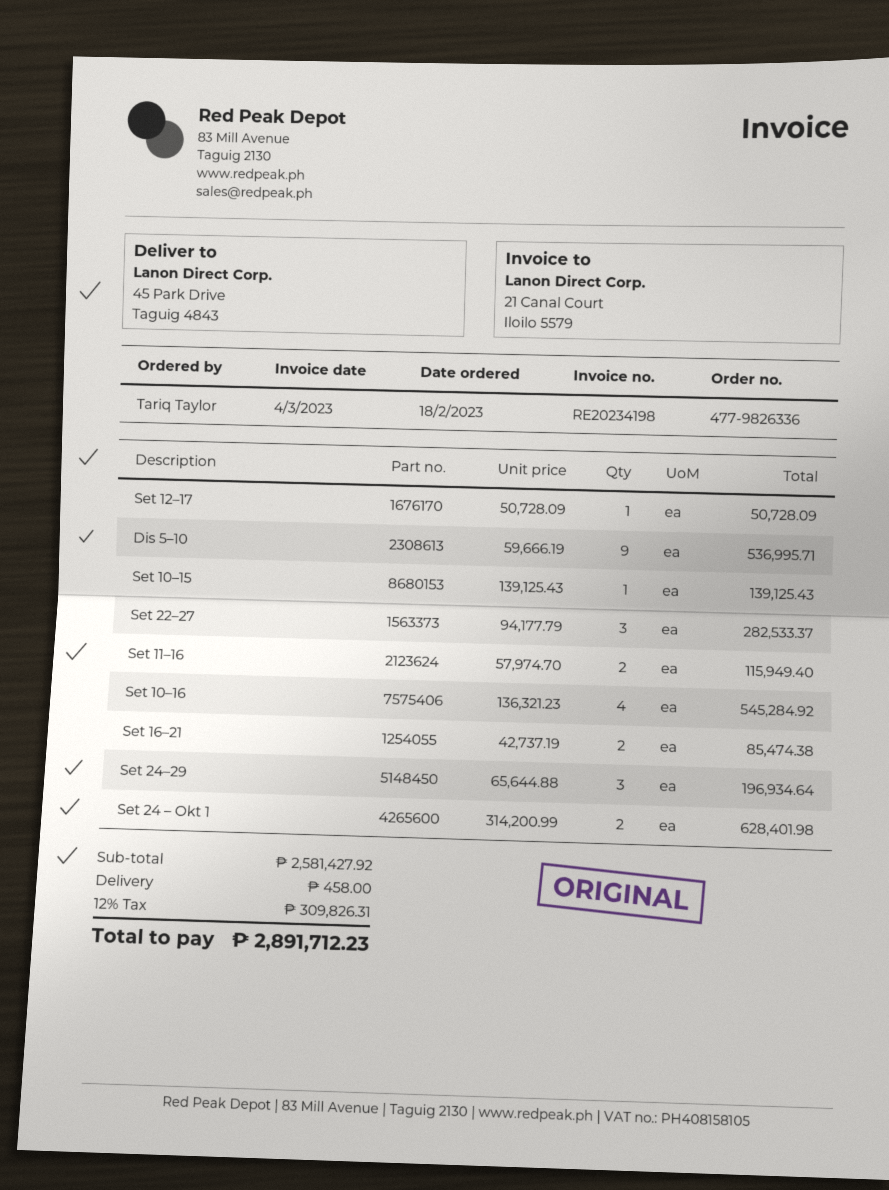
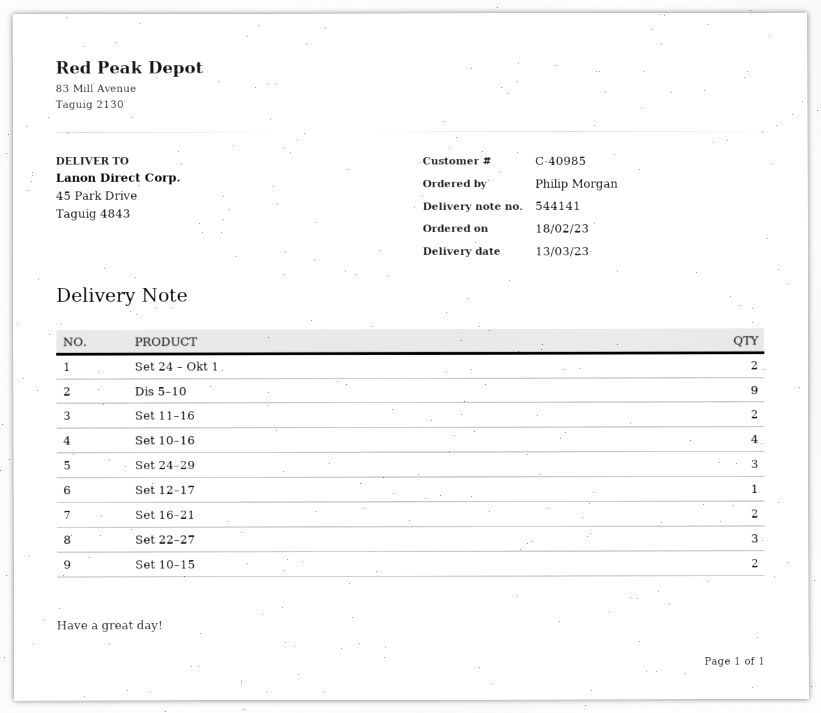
ordered by: Tariq Taylor -> Philip Morgan
Set 10–15: 1 -> 2

